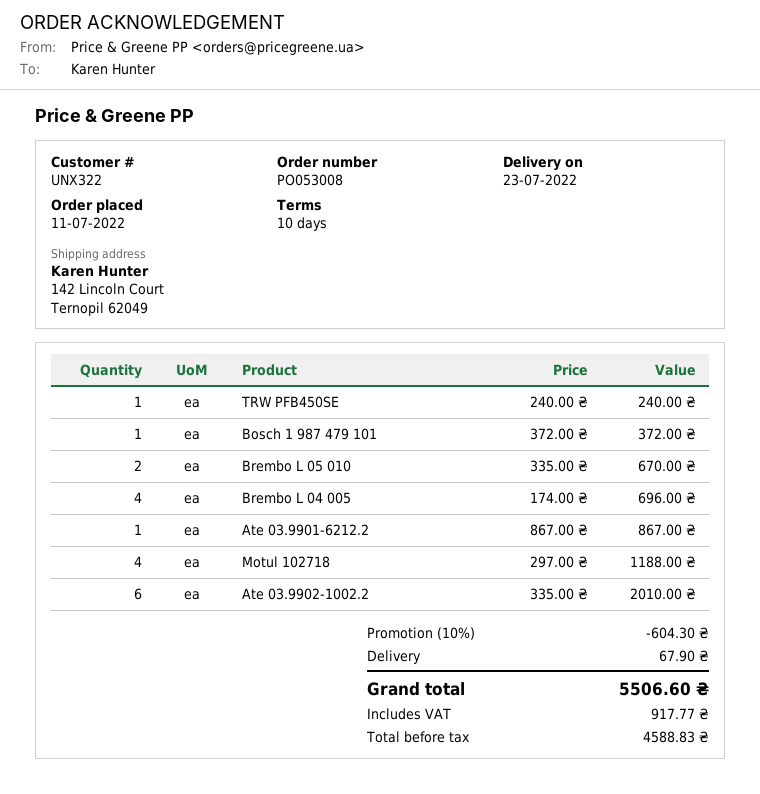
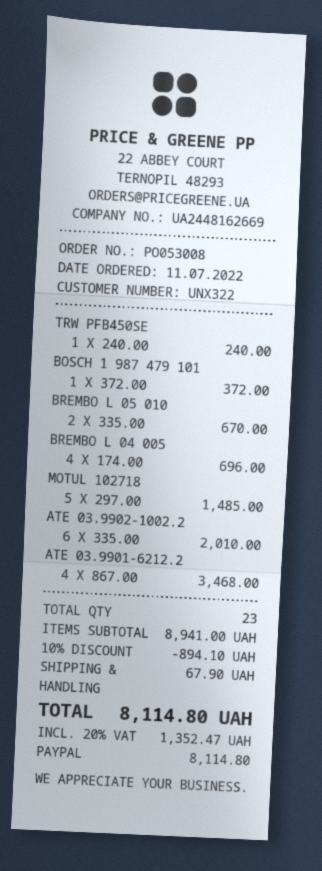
Ate 03.9901-6212.2: 1 x 867.00 = 867.00 -> 4 x 867.00 = 3468.00
Motul 102718: 4 x 297.00 = 1188.00 -> 5 x 297.00 = 1485.00
discount: 10% = 604.30 -> 10% = 894.10
tax: 917.77 -> 1352.47
total: 5506.60 -> 8114.80

